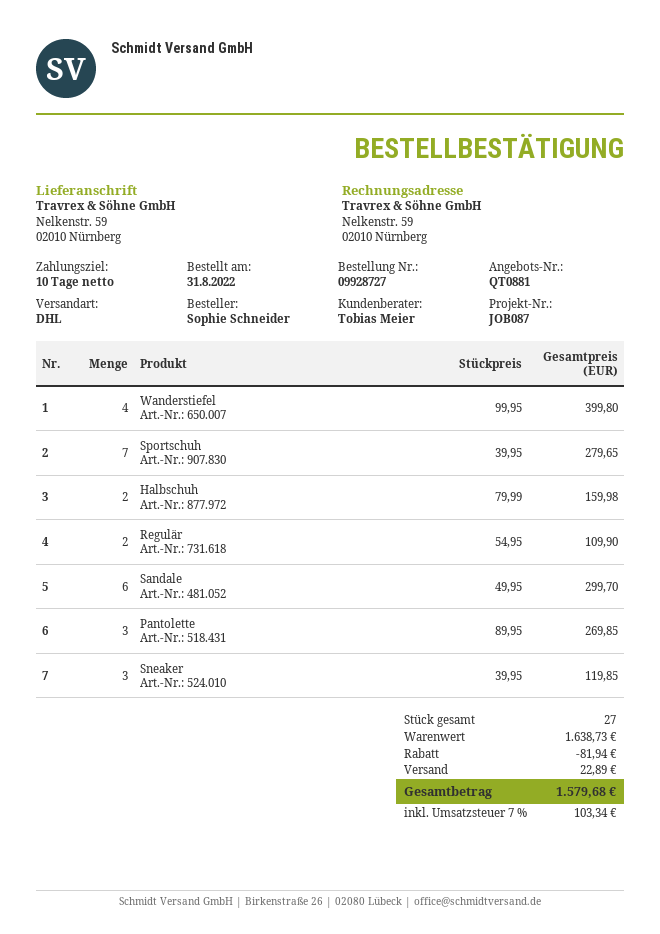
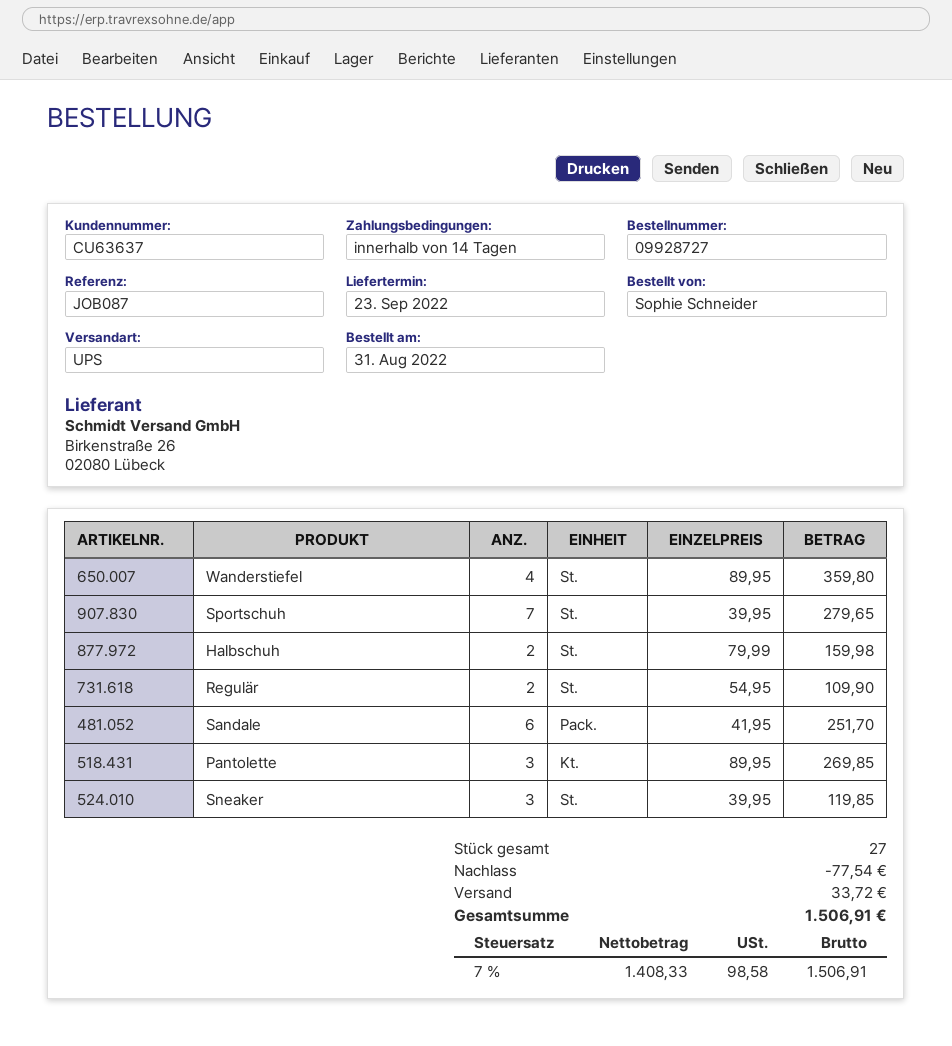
payment terms: 10 days -> 14 days
shipping method: DHL -> UPS
Wanderstiefel: 4 x 99.95 = 399.80 -> 4 x 89.95 = 359.80
Sandale: 6 x 49.95 = 299.70 -> 6 x 41.95 = 251.70
discount: 81.94 -> 77.54
shipping: 22.89 -> 33.72
tax: 7% = 103.34 -> 7% = 98.58
total: 1579.68 -> 1506.91

